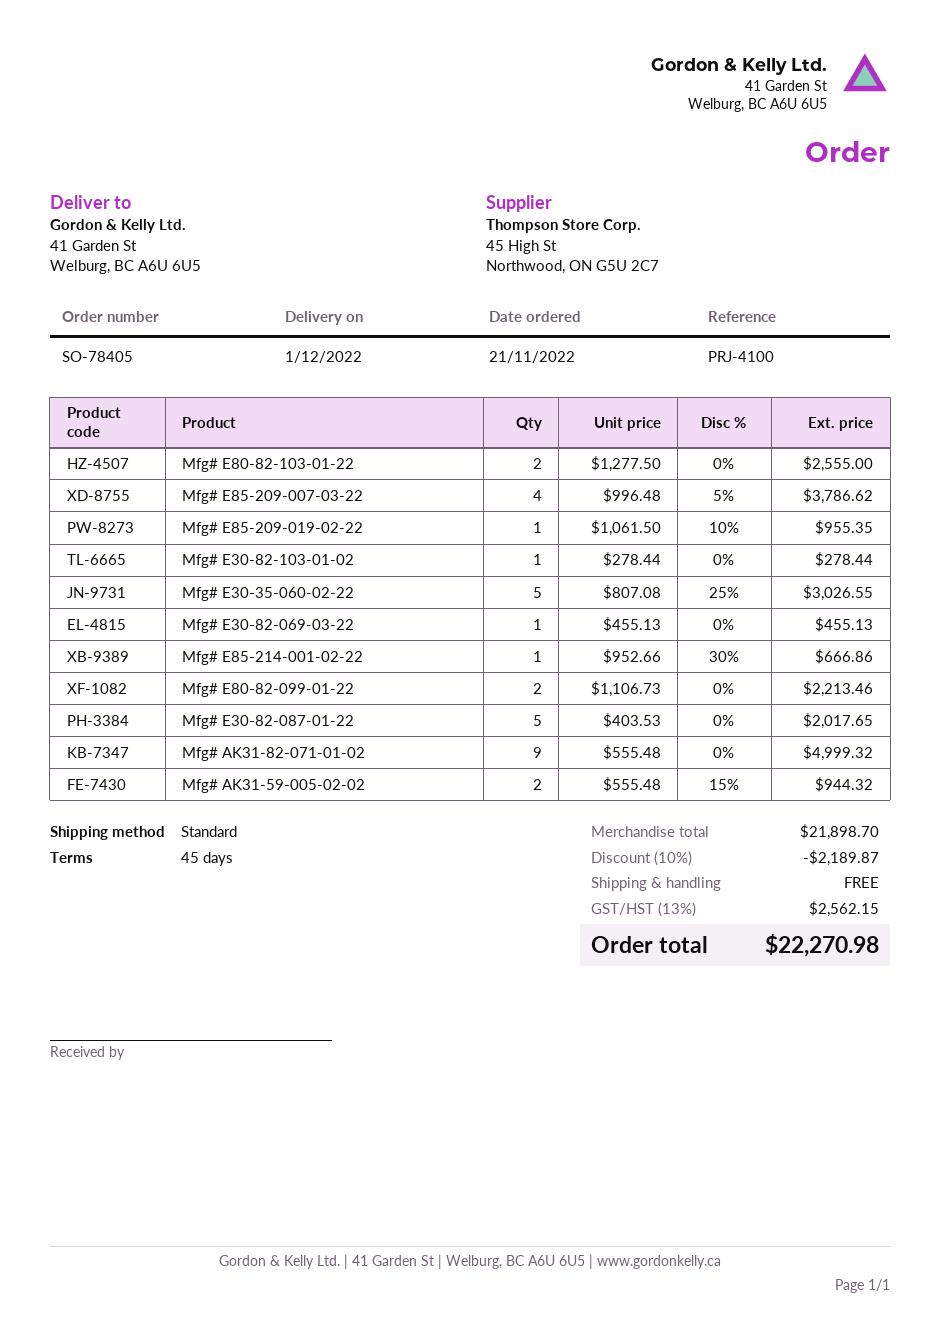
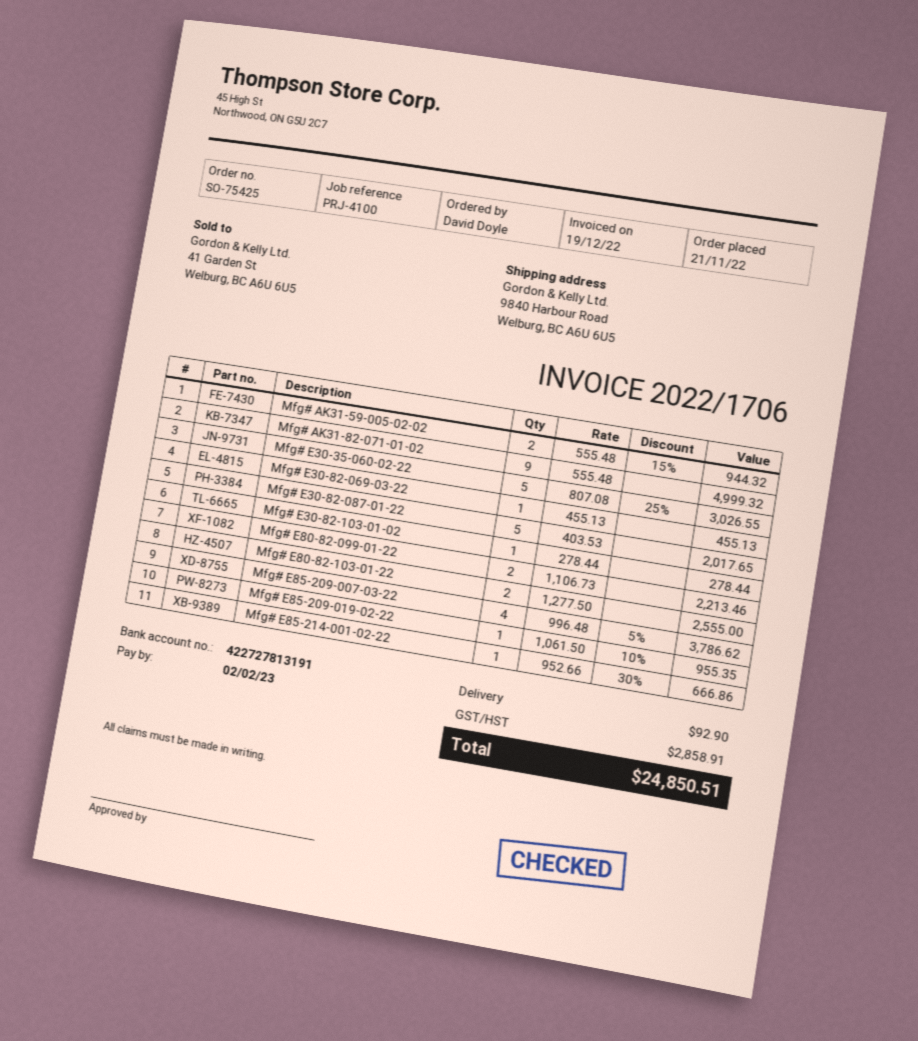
order number: SO-78405 -> SO-75425
ship to: 41 Garden St, Welburg, BC A6U 6U5 -> 9840 Harbour Road, Welburg, BC A6U 6U5
discount: 10% = 2189.87 -> none
shipping: 0.00 -> 92.90
tax: 2562.15 -> 2858.91
total: 22270.98 -> 24850.51

